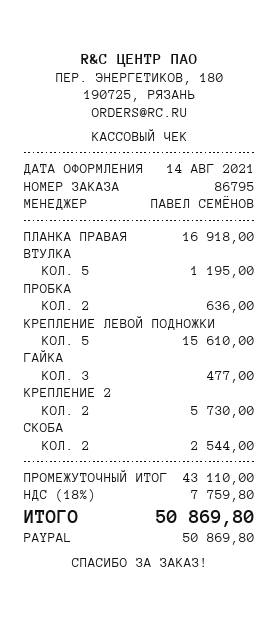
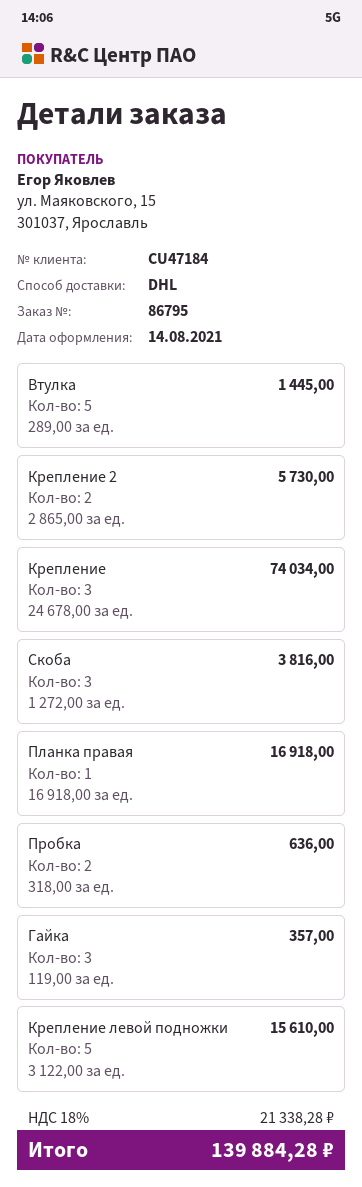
ВТУЛКА: 5 for 1195.00 -> 5 for 1445.00
ГАЙКА: 3 for 477.00 -> 3 for 357.00
СКОБА: 2 for 2544.00 -> 3 for 3816.00
Крепление: none -> 3 for 74034.00
tax: 18% = 7759.80 -> 18% = 21338.28
total: 50869.80 -> 139884.28

